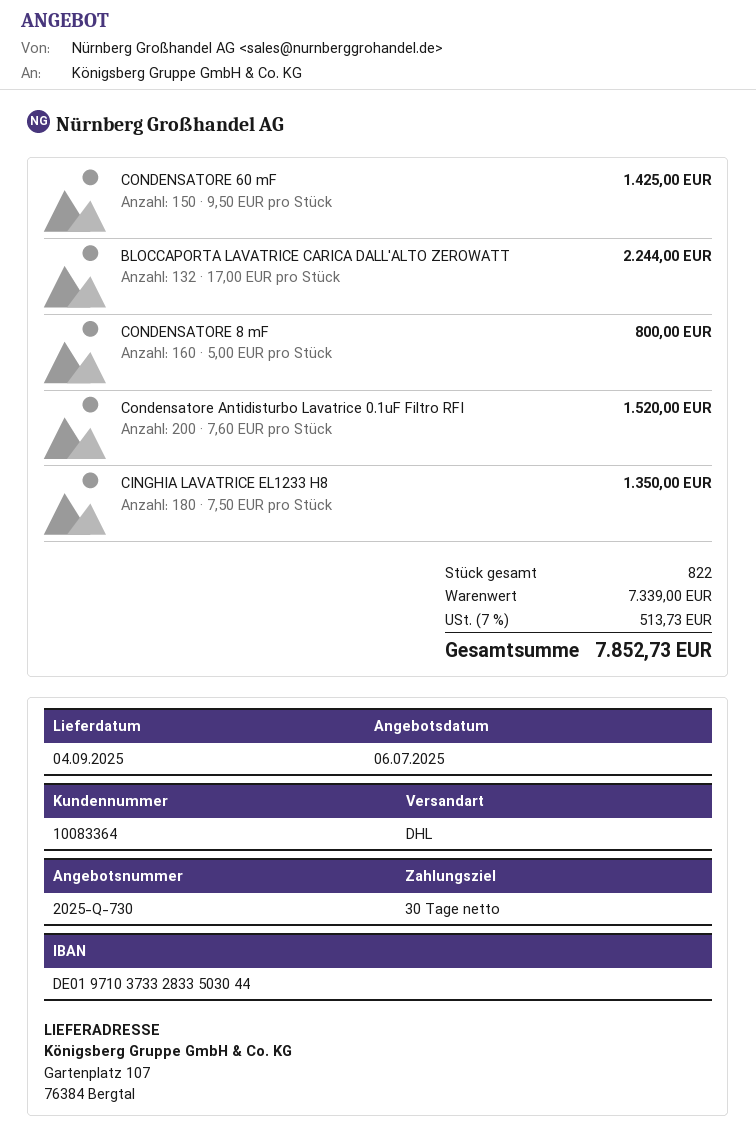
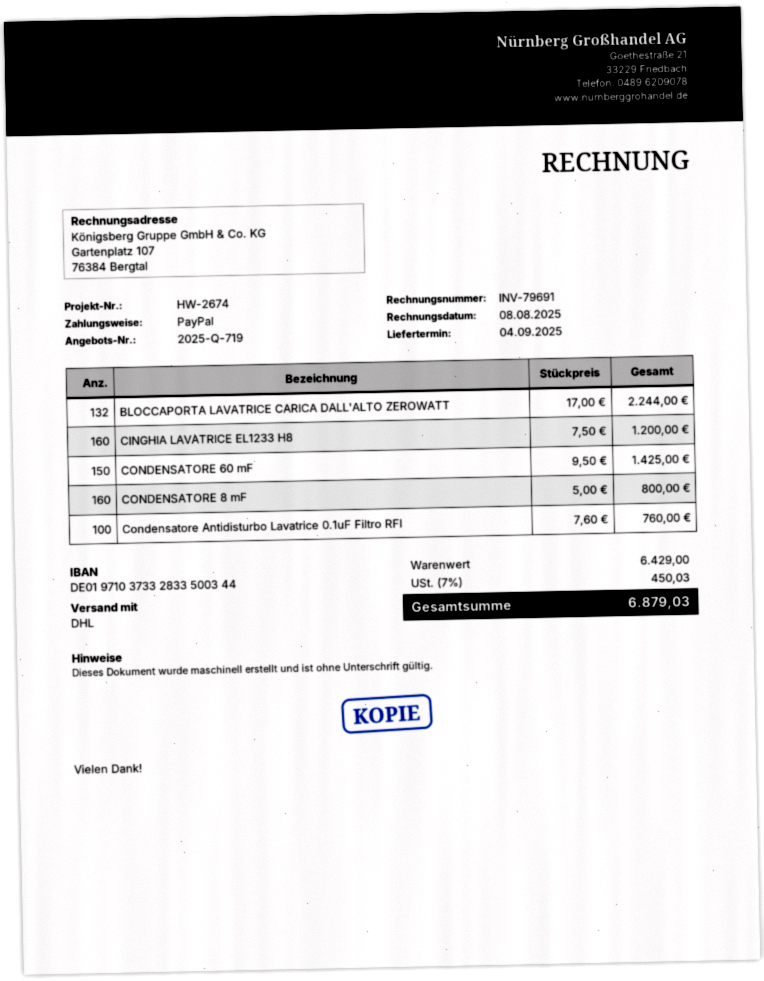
quote number: 2025-Q-730 -> 2025-Q-719
bank account: DE01971037332833503044 -> DE01971037332833500344
Condensatore Antidisturbo Lavatrice 0.1uF Filtro RFI: 200 x 7.60 = 1520.00 -> 100 x 7.60 = 760.00
CINGHIA LAVATRICE EL1233 H8: 180 x 7.50 = 1350.00 -> 160 x 7.50 = 1200.00
subtotal: 7339.00 -> 6429.00
tax: 7% = 513.73 -> 7% = 450.03
total: 7852.73 -> 6879.03

